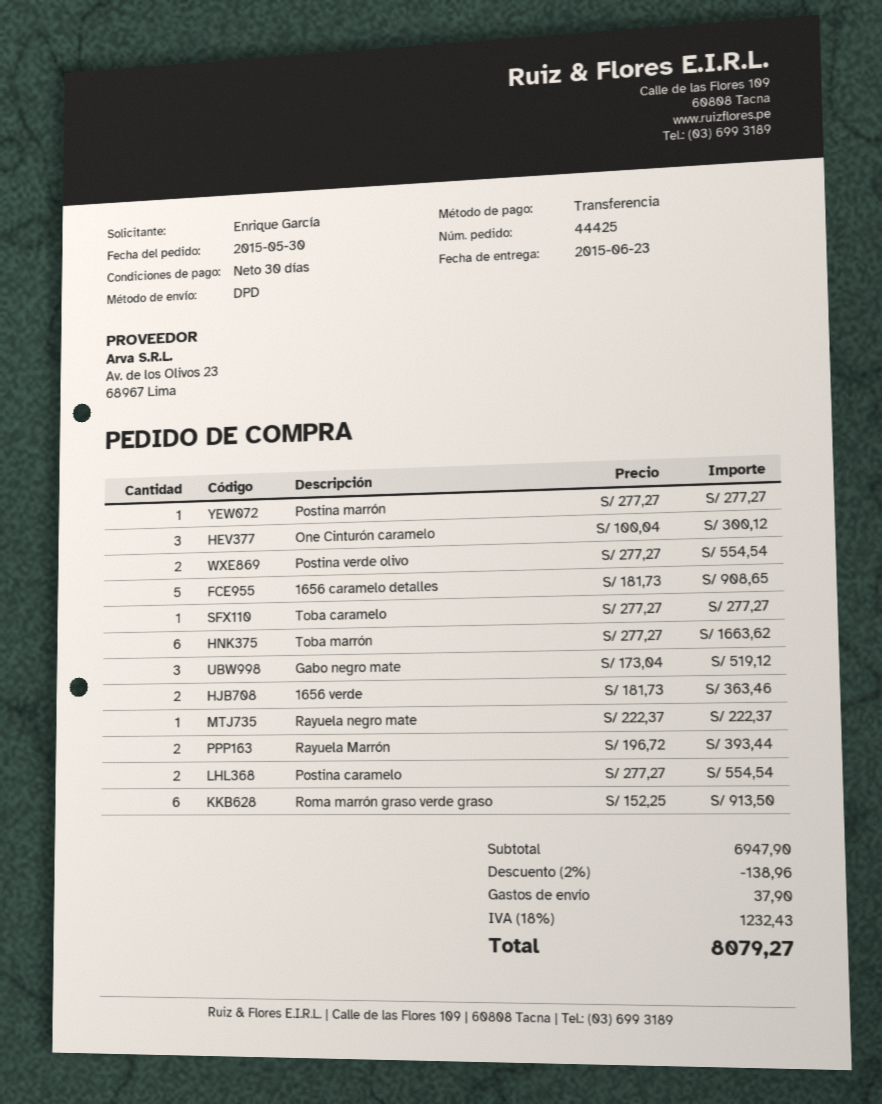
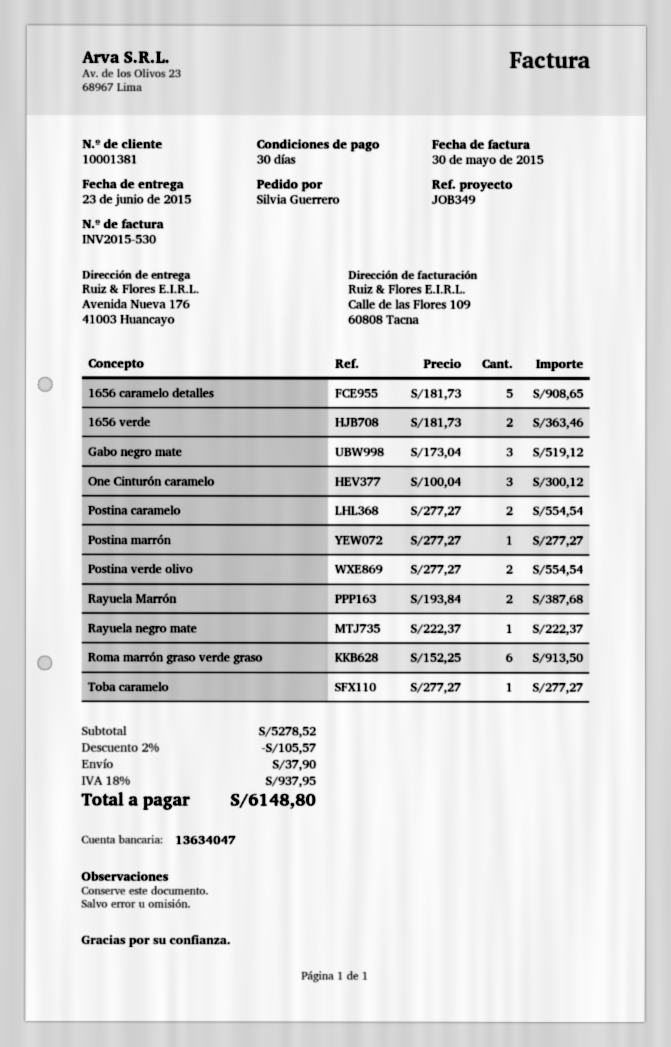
ordered by: Enrique García -> Silvia Guerrero
Toba marrón: 6 x 277.27 = 1663.62 -> none
Rayuela Marrón: 2 x 196.72 = 393.44 -> 2 x 193.84 = 387.68
subtotal: 6947.90 -> 5278.52
discount: 2% = 138.96 -> 2% = 105.57
tax: 18% = 1232.43 -> 18% = 937.95
total: 8079.27 -> 6148.80

